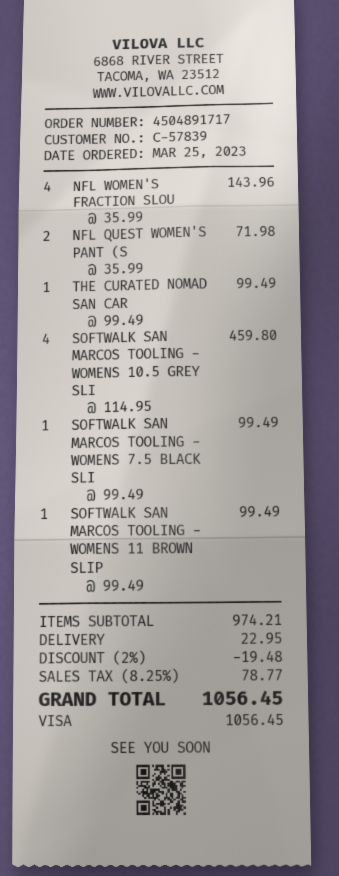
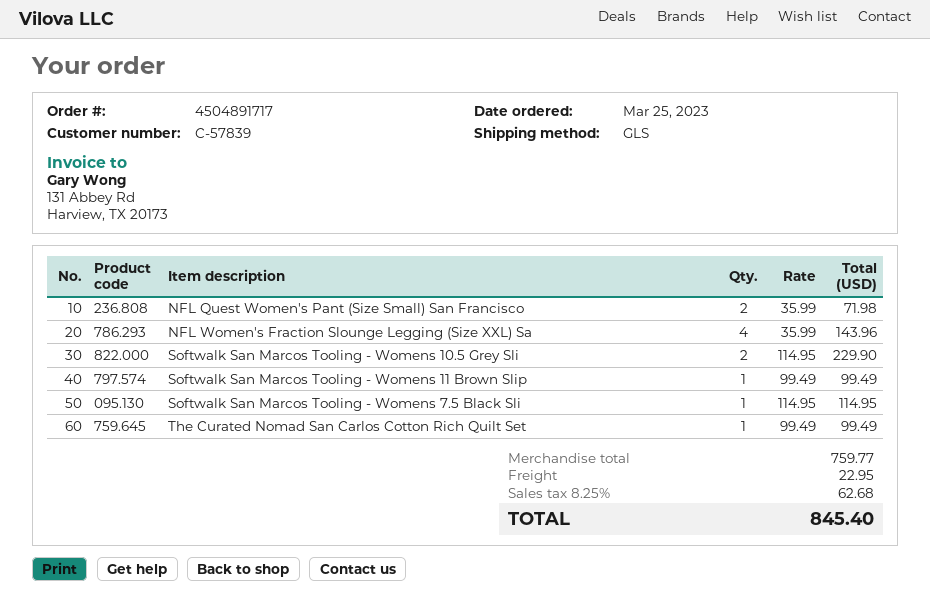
SOFTWALK SAN MARCOS TOOLING - WOMENS 10.5 GREY SLI: 4 x 114.95 = 459.80 -> 2 x 114.95 = 229.90
SOFTWALK SAN MARCOS TOOLING - WOMENS 7.5 BLACK SLI: 1 x 99.49 = 99.49 -> 1 x 114.95 = 114.95
subtotal: 974.21 -> 759.77
discount: 2% = 19.48 -> none
tax: 8.25% = 78.77 -> 8.25% = 62.68
total: 1056.45 -> 845.40

